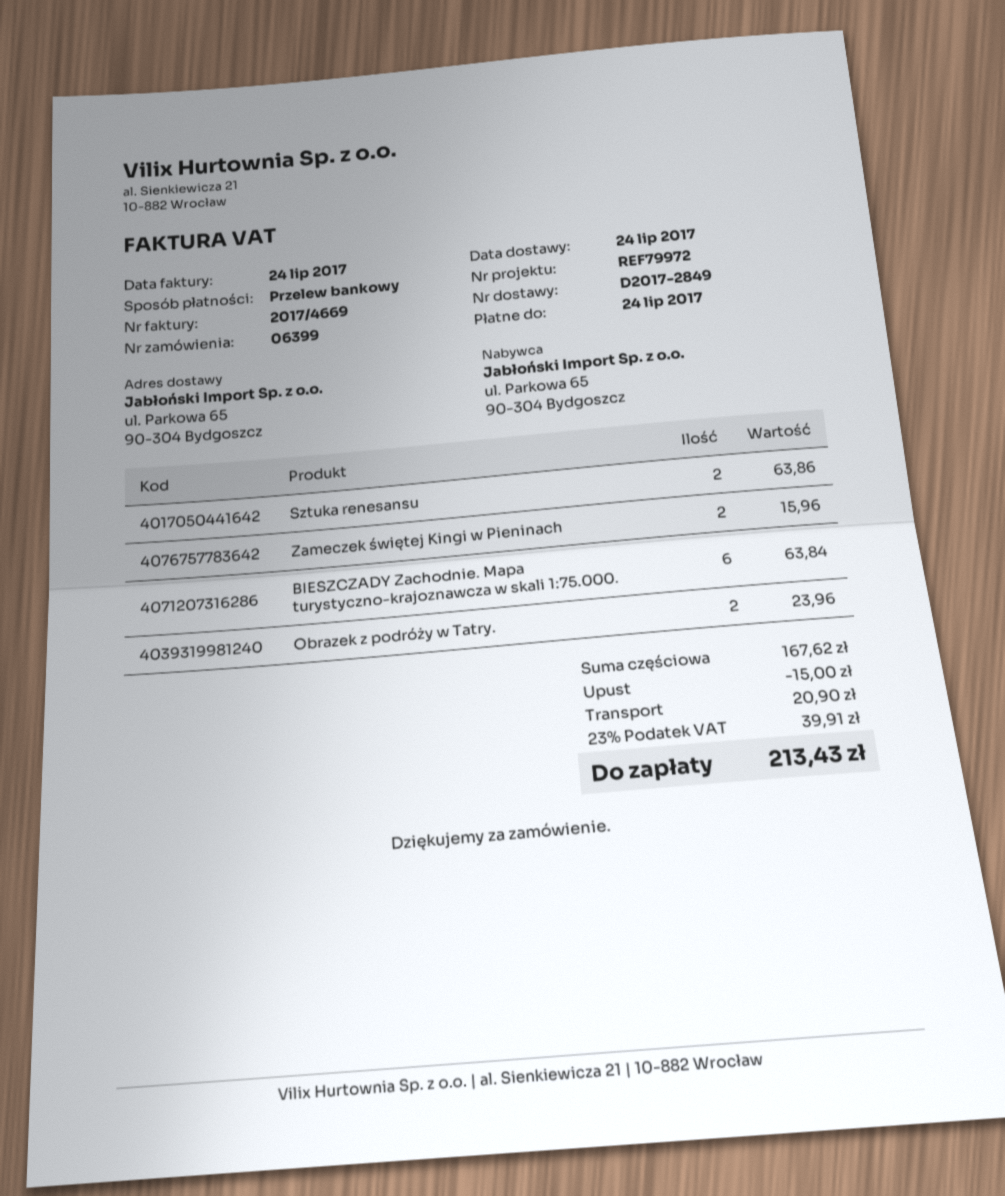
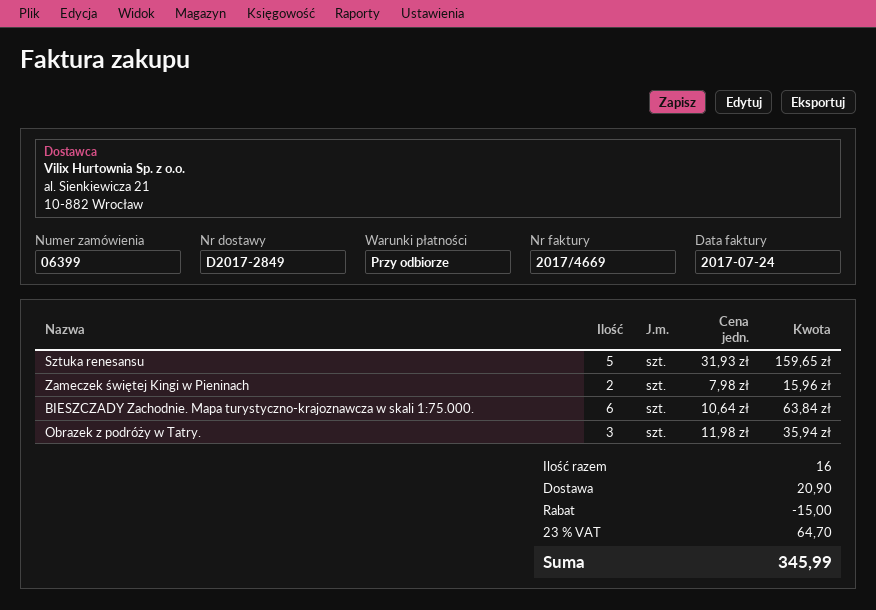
Sztuka renesansu: 2 for 63.86 -> 5 for 159.65
Obrazek z podróży w Tatry.: 2 for 23.96 -> 3 for 35.94
tax: 23% = 39.91 -> 23% = 64.70
total: 213.43 -> 345.99

